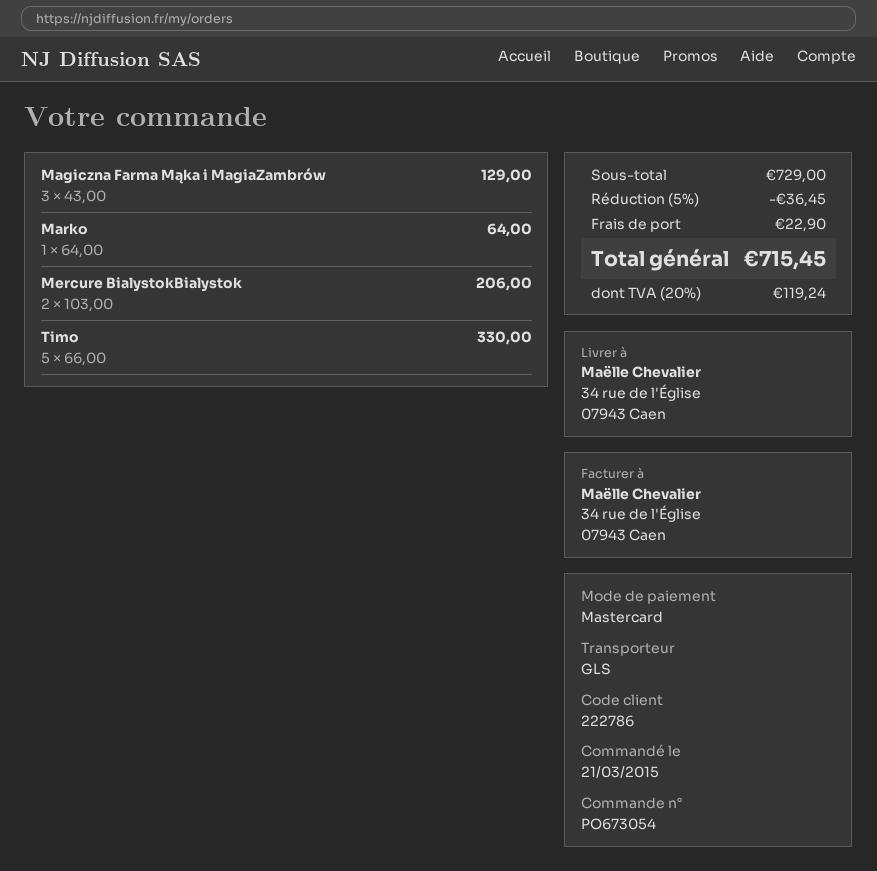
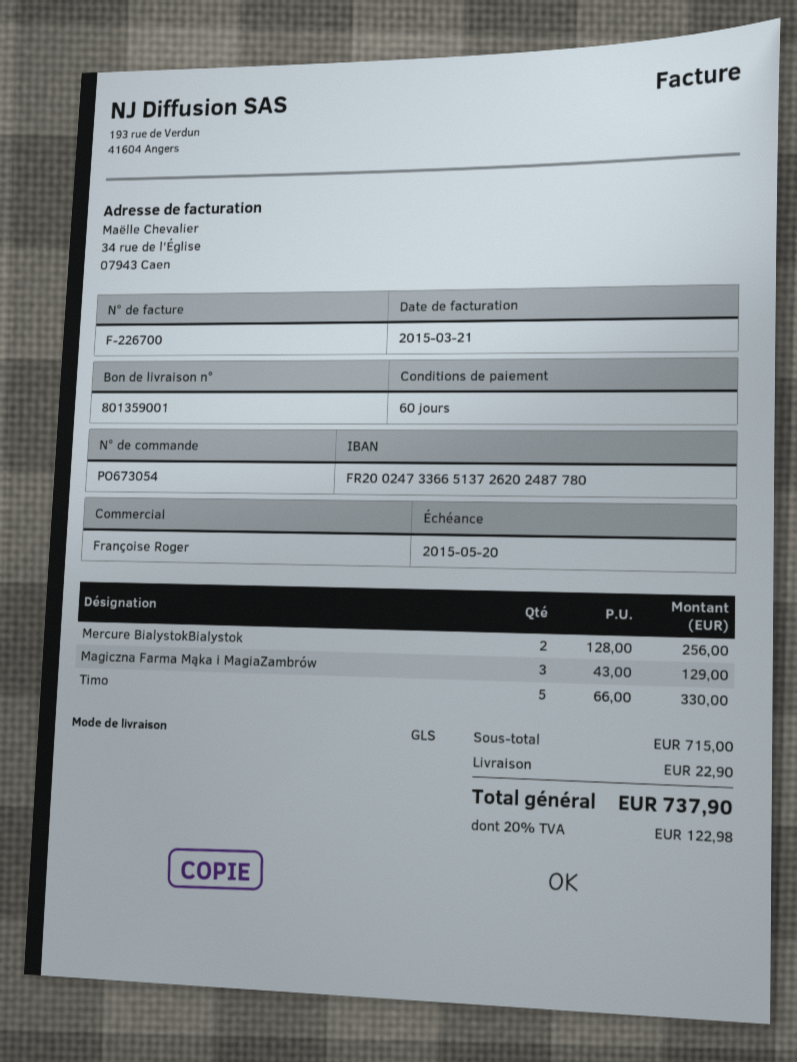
Marko: 1 x 64.00 = 64.00 -> none
Mercure BialystokBialystok: 2 x 103.00 = 206.00 -> 2 x 128.00 = 256.00
subtotal: 729.00 -> 715.00
discount: 5% = 36.45 -> none
tax: 20% = 119.24 -> 20% = 122.98
total: 715.45 -> 737.90

